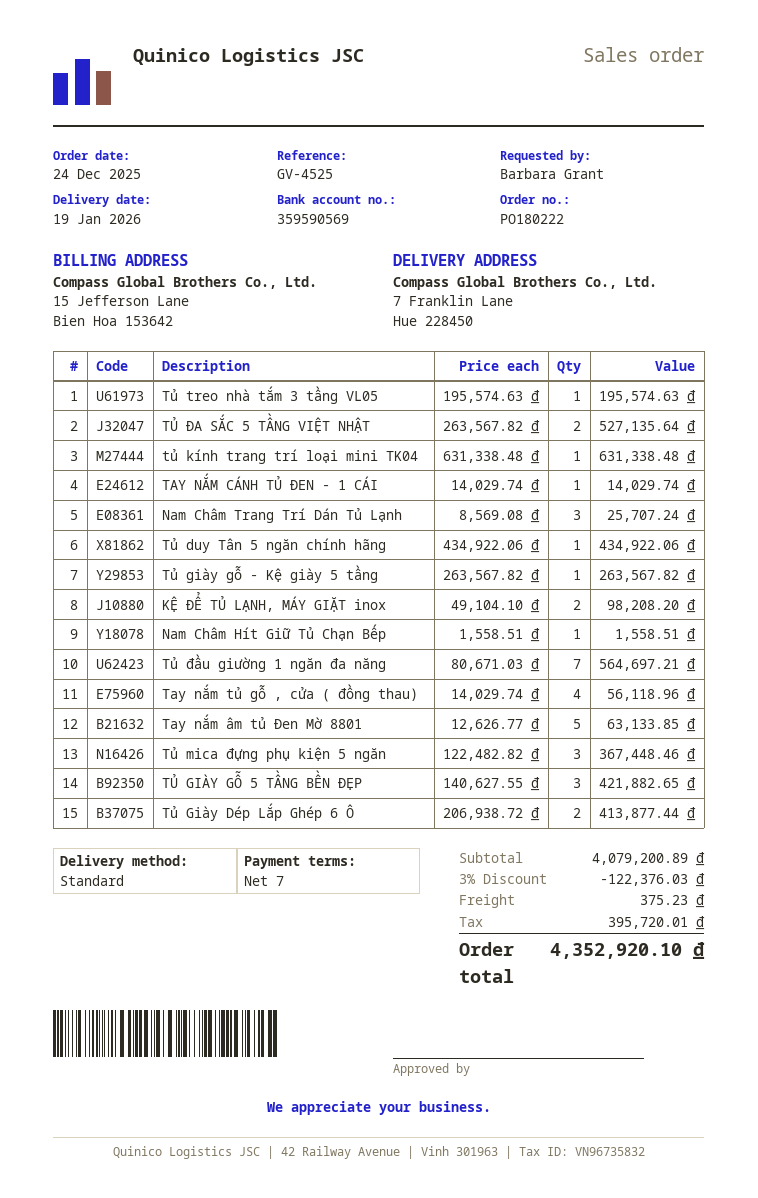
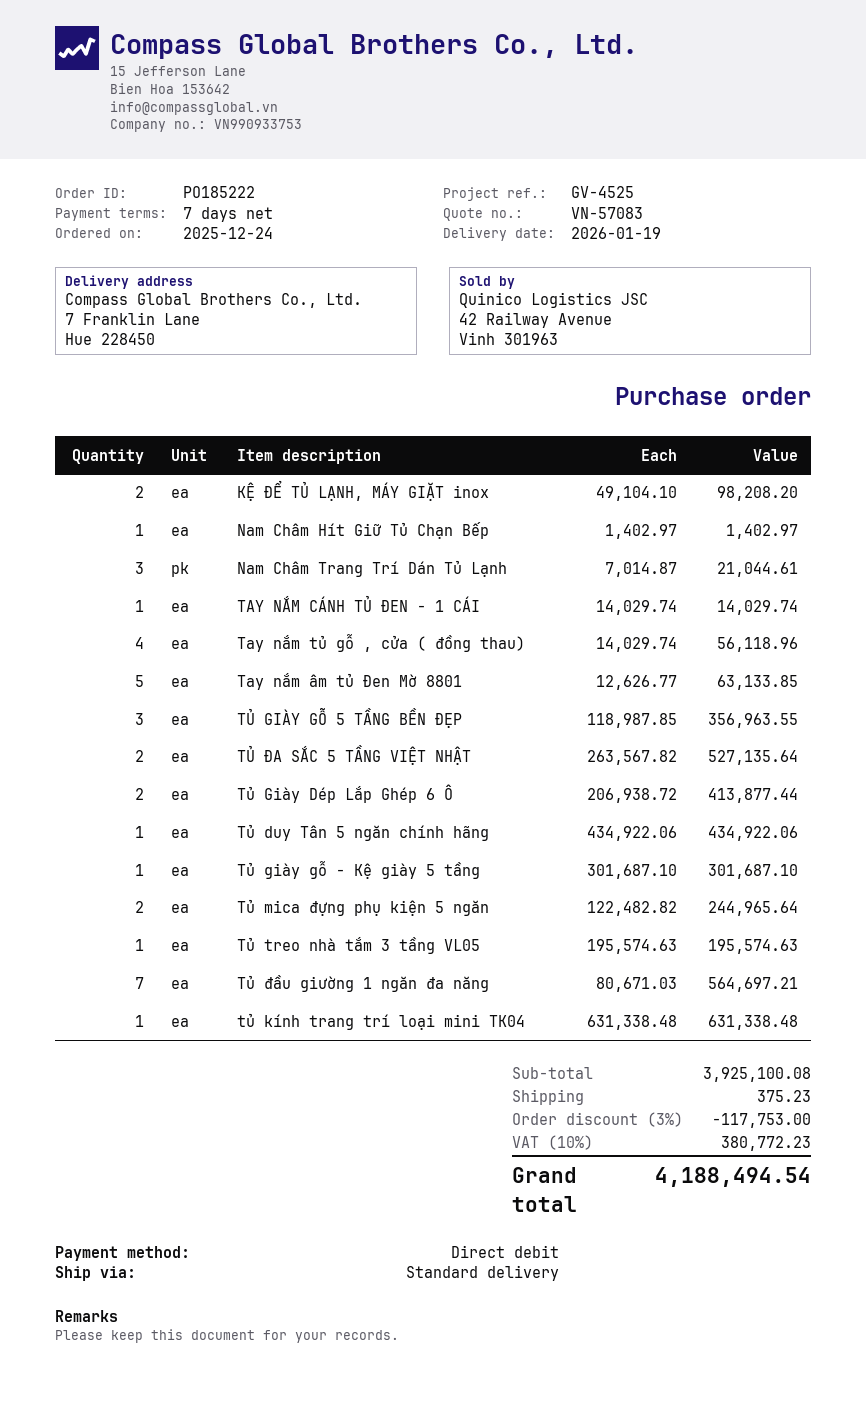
order number: PO180222 -> PO185222
Nam Châm Trang Trí Dán Tủ Lạnh: 3 x 8569.08 = 25707.24 -> 3 x 7014.87 = 21044.61
Tủ giày gỗ - Kệ giày 5 tầng: 1 x 263567.82 = 263567.82 -> 1 x 301687.10 = 301687.10
Nam Châm Hít Giữ Tủ Chạn Bếp: 1 x 1558.51 = 1558.51 -> 1 x 1402.97 = 1402.97
Tủ mica đựng phụ kiện 5 ngăn: 3 x 122482.82 = 367448.46 -> 2 x 122482.82 = 244965.64
TỦ GIÀY GỖ 5 TẦNG BỀN ĐẸP: 3 x 140627.55 = 421882.65 -> 3 x 118987.85 = 356963.55
subtotal: 4079200.89 -> 3925100.08
discount: 3% = 122376.03 -> 3% = 117753.00
tax: 395720.01 -> 380772.23
total: 4352920.10 -> 4188494.54

